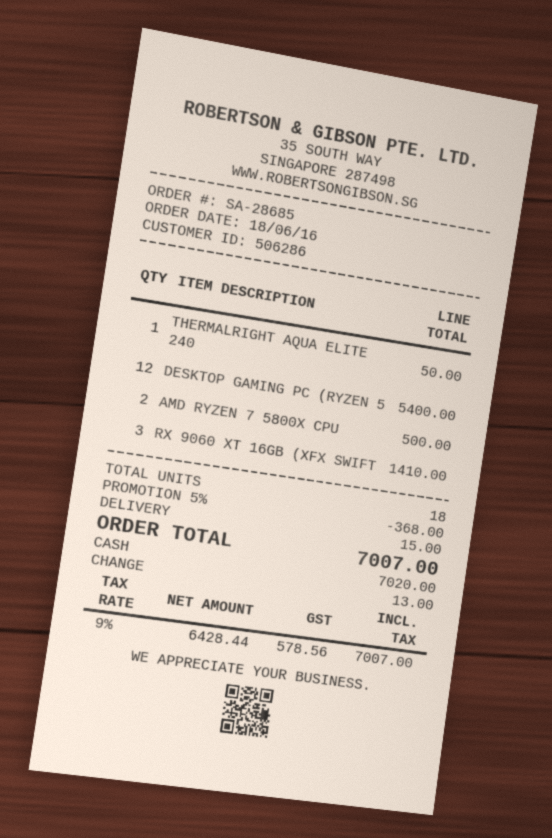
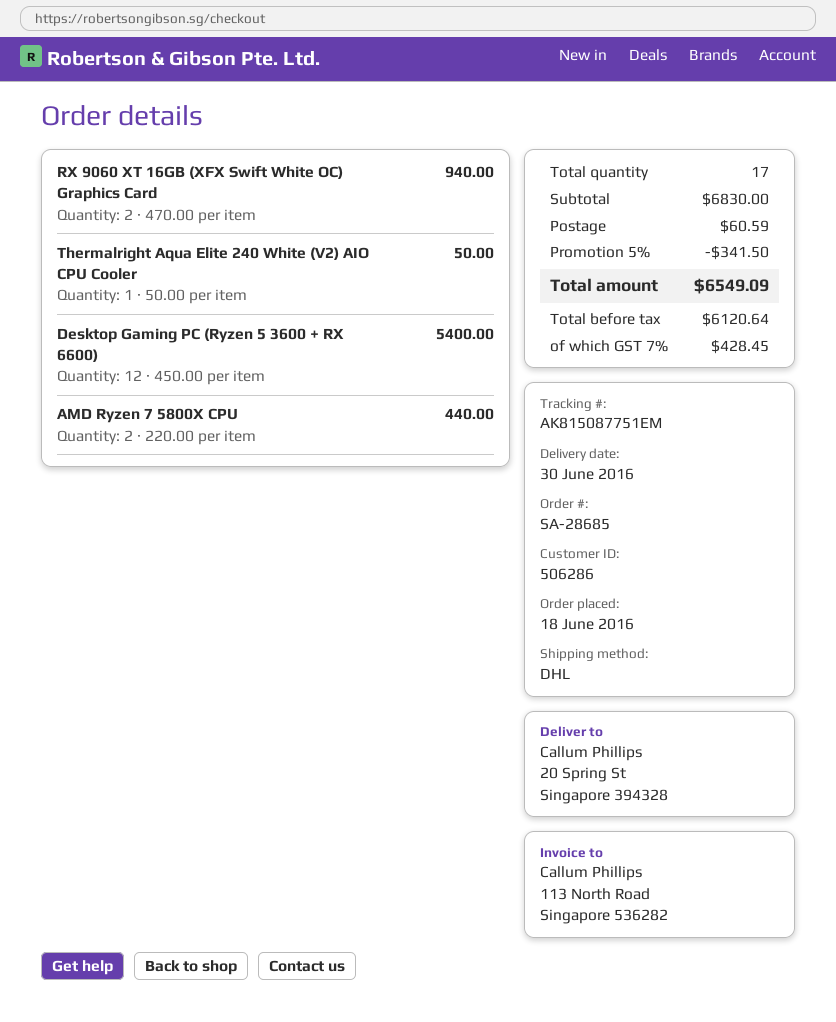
AMD RYZEN 7 5800X CPU: 2 for 500.00 -> 2 for 440.00
RX 9060 XT 16GB (XFX SWIFT: 3 for 1410.00 -> 2 for 940.00
total quantity: 18 -> 17
discount: 5% = 368.00 -> 5% = 341.50
shipping: 15.00 -> 60.59
net: 6428.44 -> 6120.64
tax: 9% = 578.56 -> 7% = 428.45
total: 7007.00 -> 6549.09

